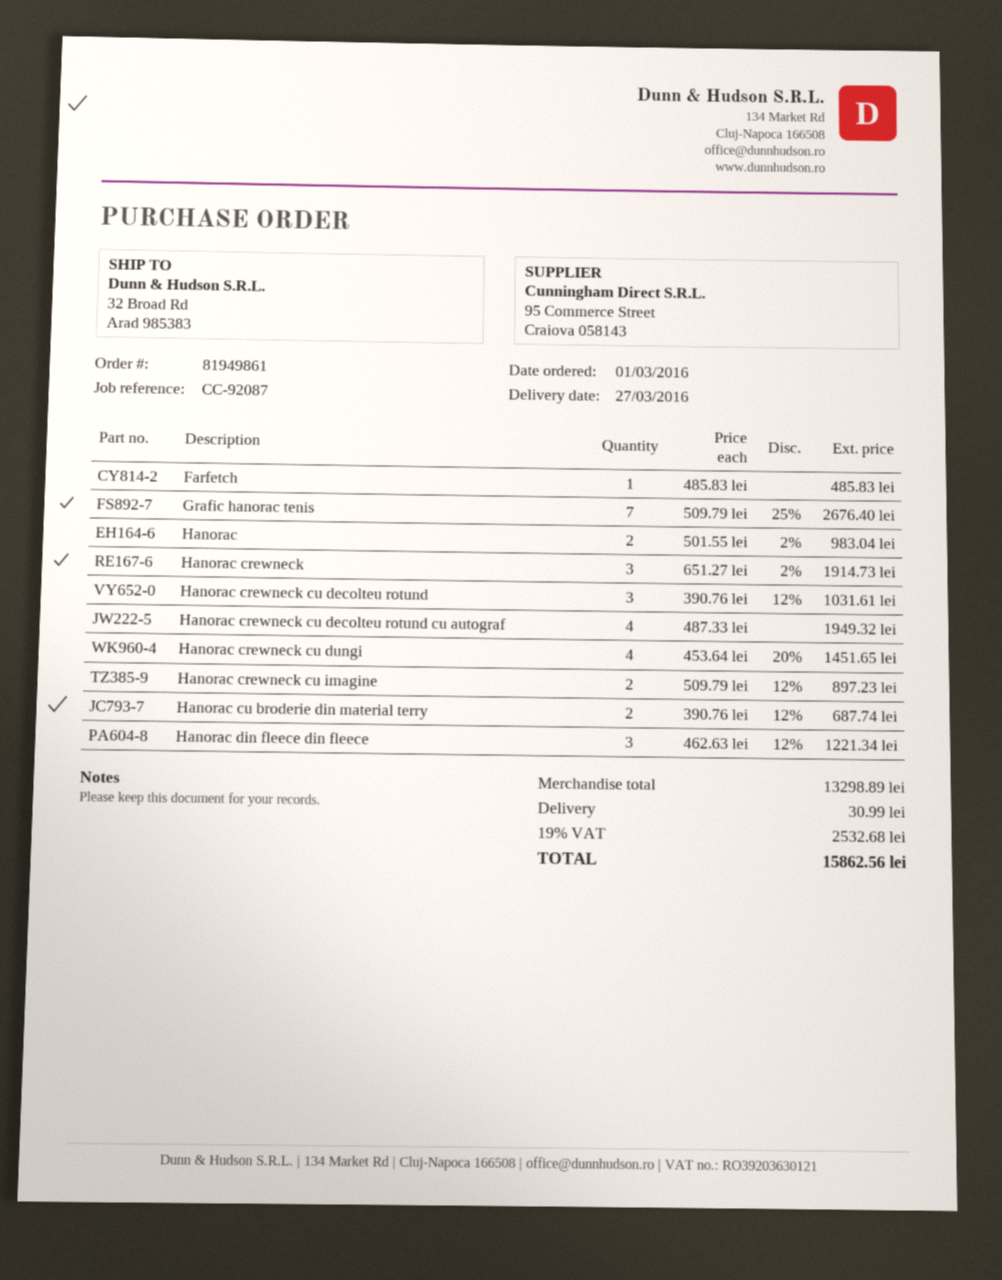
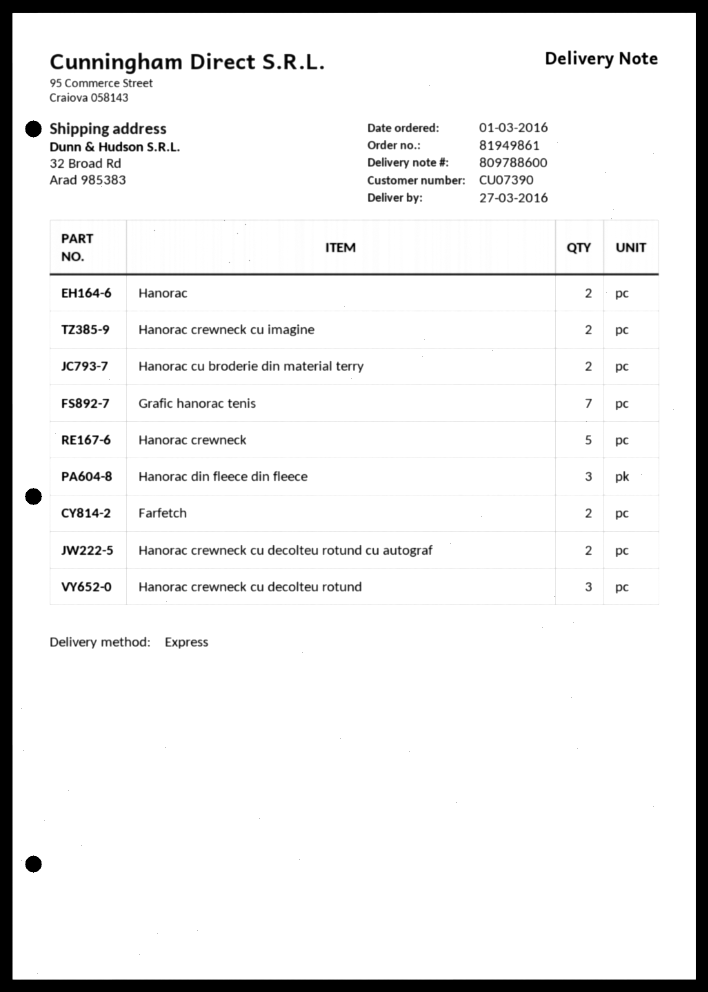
Farfetch: 1 -> 2
Hanorac crewneck: 3 -> 5
Hanorac crewneck cu decolteu rotund cu autograf: 4 -> 2
Hanorac crewneck cu dungi: 4 -> none

